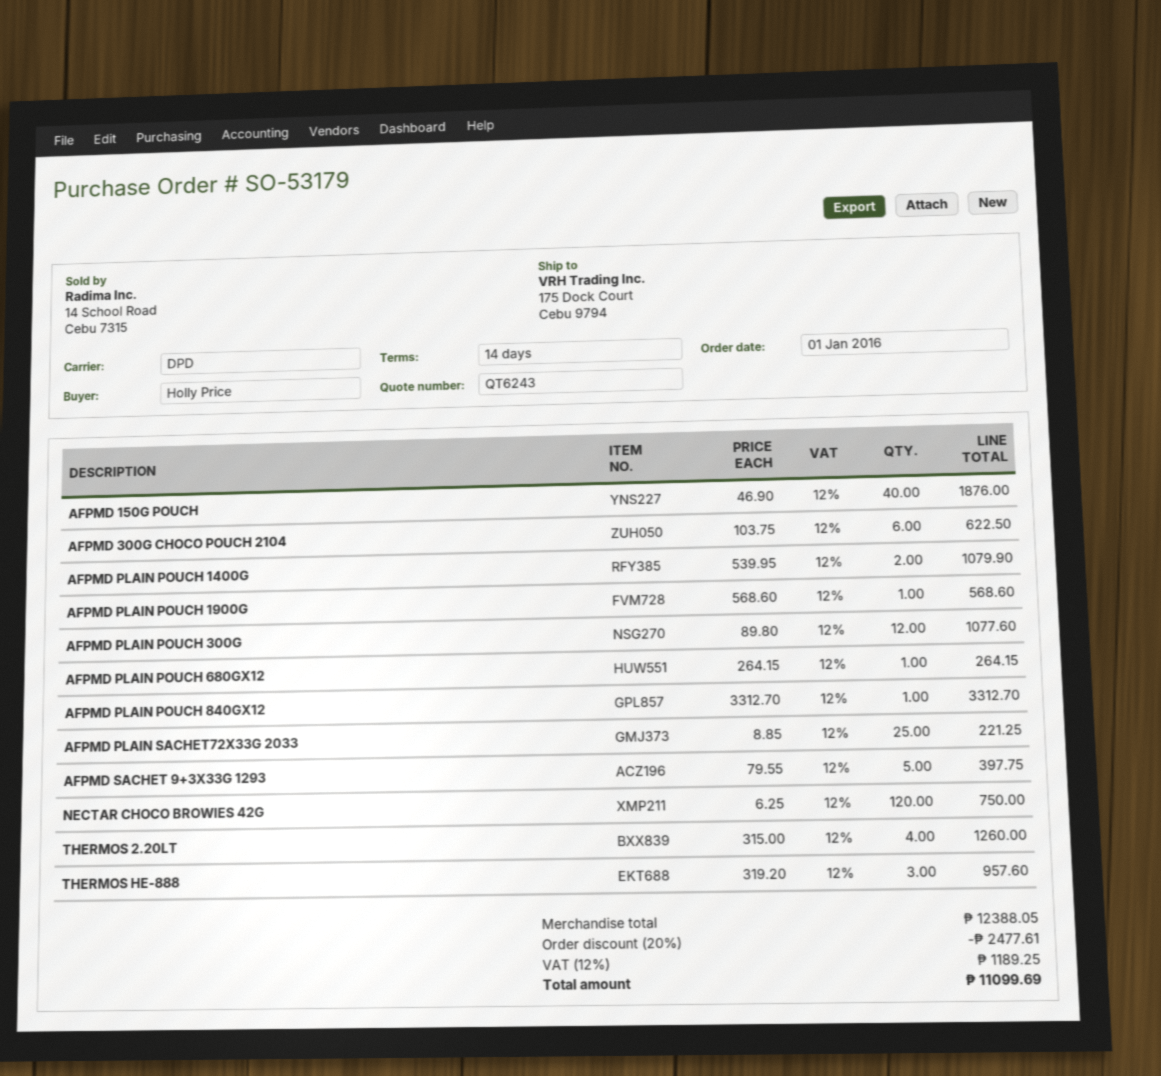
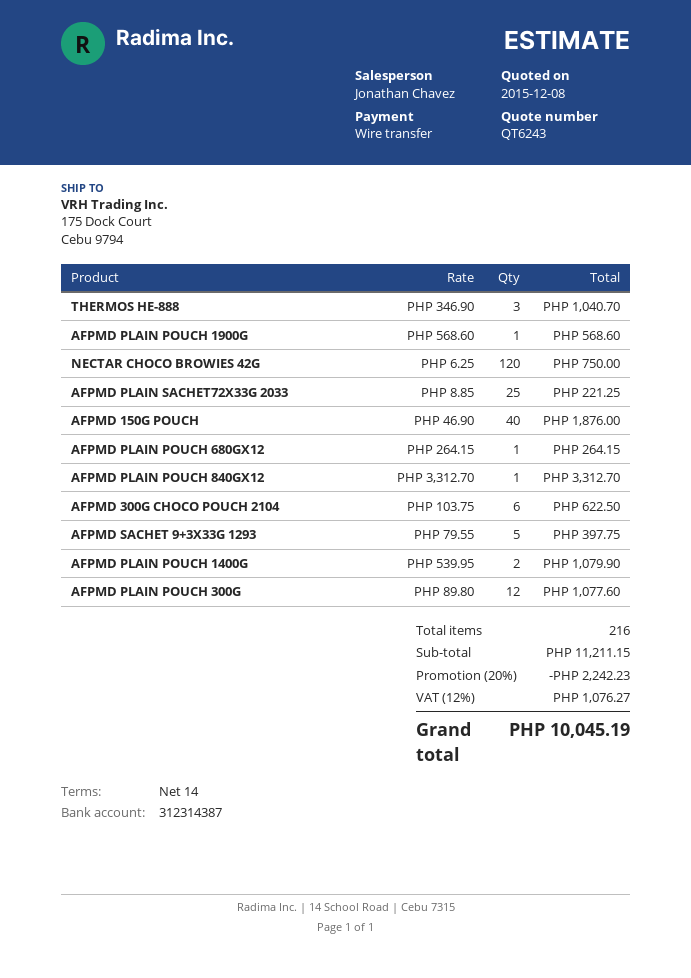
THERMOS 2.20LT: 4 x 315.00 = 1260.00 -> none
THERMOS HE-888: 3 x 319.20 = 957.60 -> 3 x 346.90 = 1040.70
subtotal: 12388.05 -> 11211.15
discount: 20% = 2477.61 -> 20% = 2242.23
tax: 12% = 1189.25 -> 12% = 1076.27
total: 11099.69 -> 10045.19

